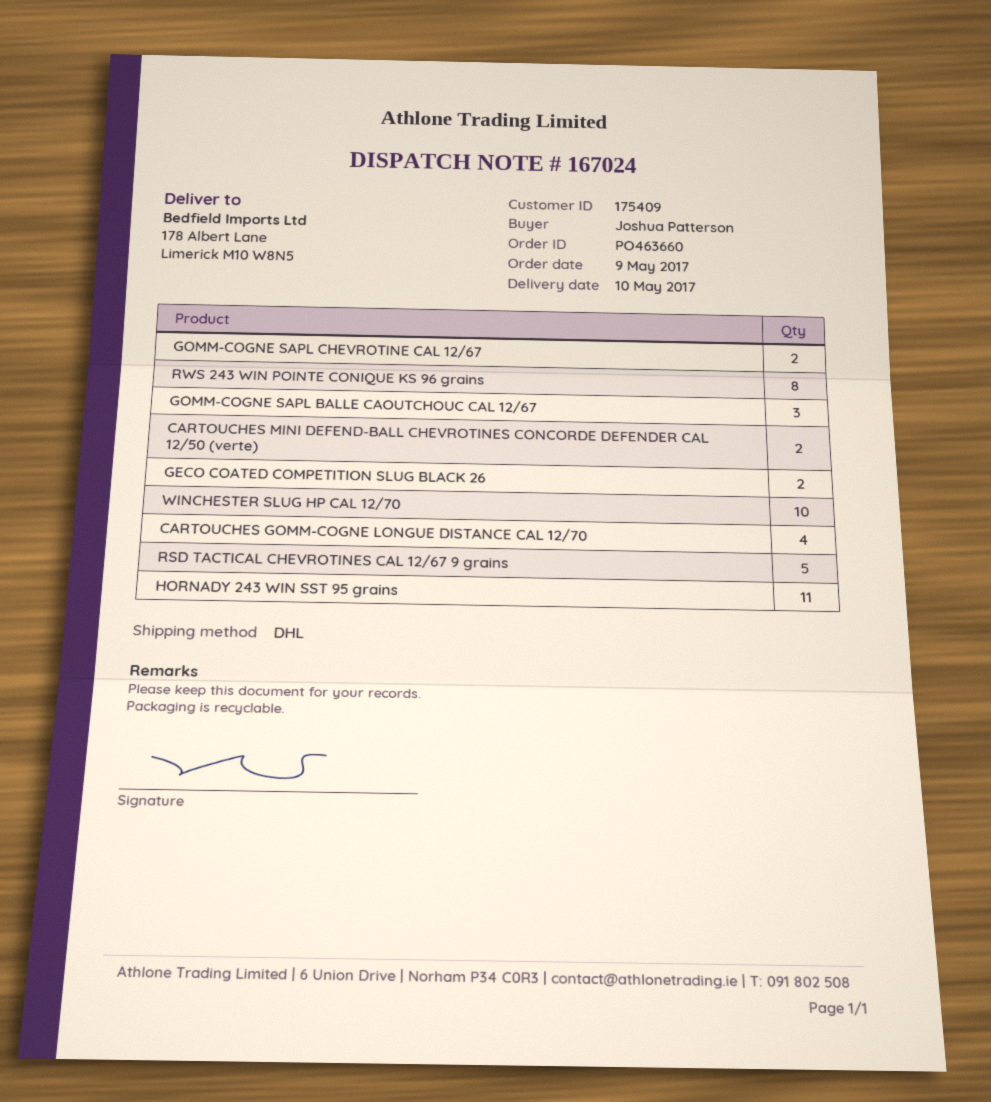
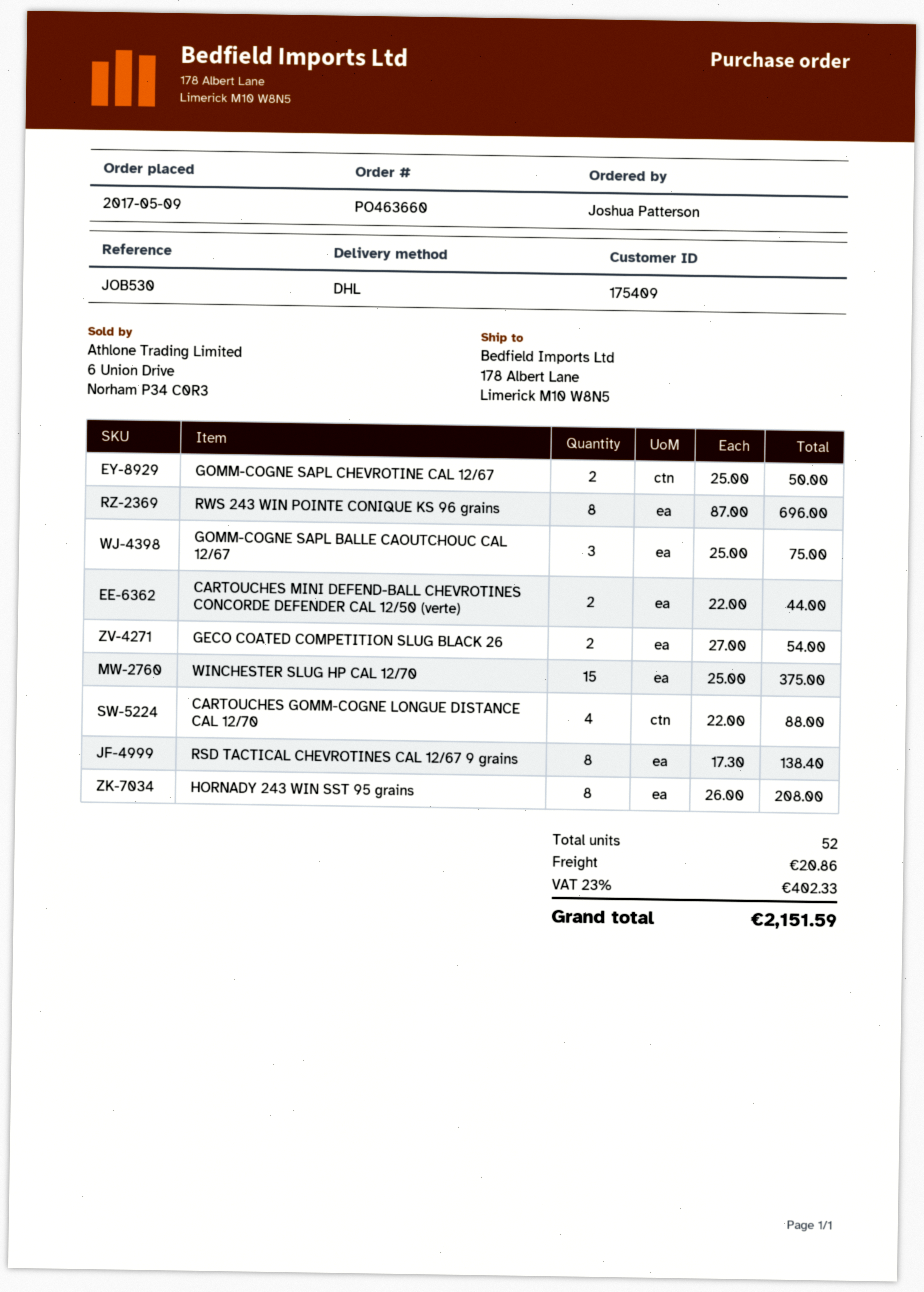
WINCHESTER SLUG HP CAL 12/70: 10 -> 15
RSD TACTICAL CHEVROTINES CAL 12/67 9 grains: 5 -> 8
HORNADY 243 WIN SST 95 grains: 11 -> 8

